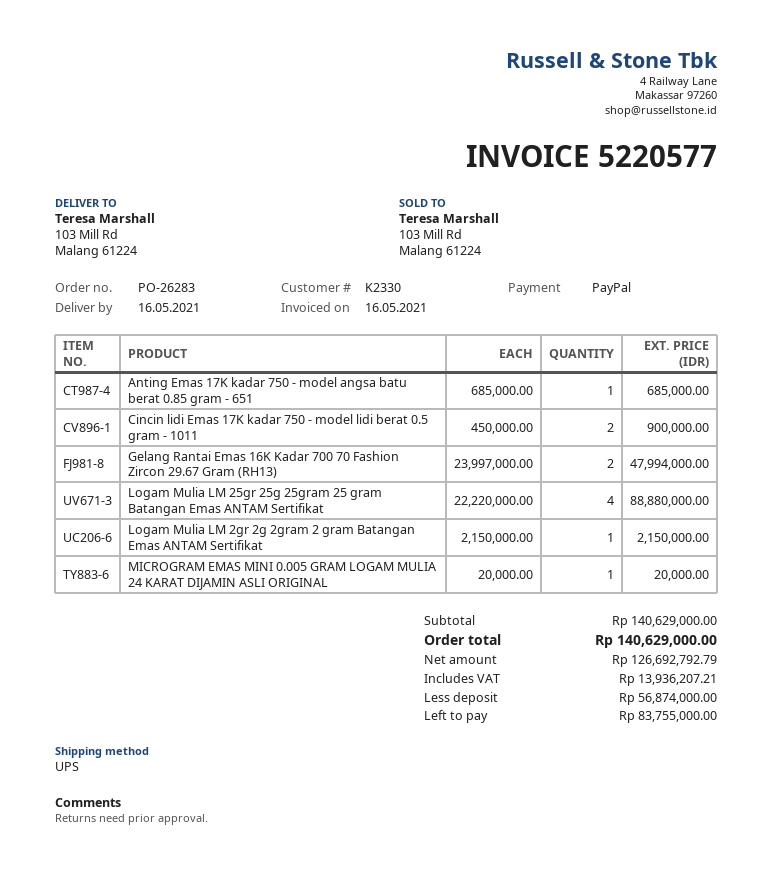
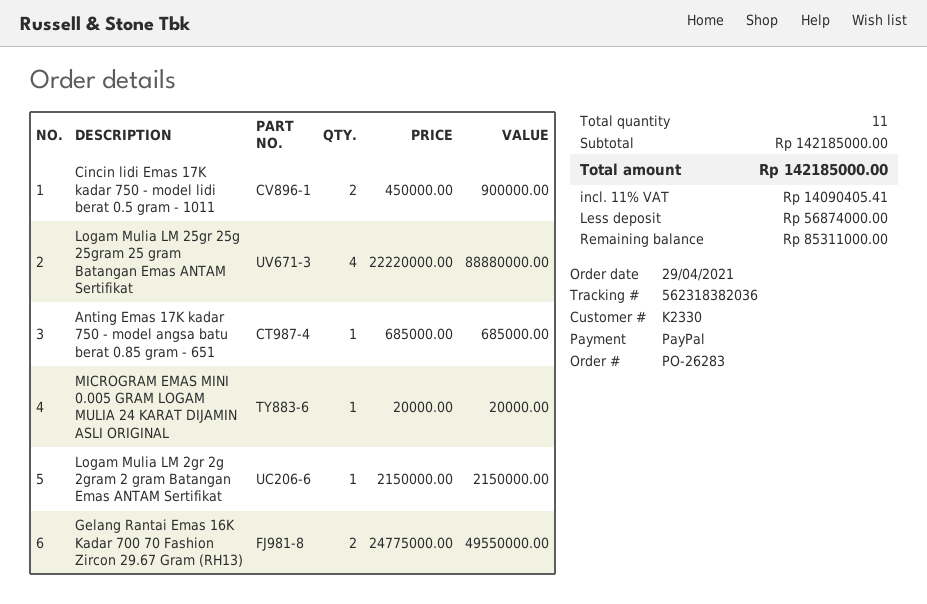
Gelang Rantai Emas 16K Kadar 700 70 Fashion Zircon 29.67 Gram (RH13): 2 x 23997000.00 = 47994000.00 -> 2 x 24775000.00 = 49550000.00
subtotal: 140629000.00 -> 142185000.00
tax: 13936207.21 -> 14090405.41
total: 140629000.00 -> 142185000.00
balance: 83755000.00 -> 85311000.00

